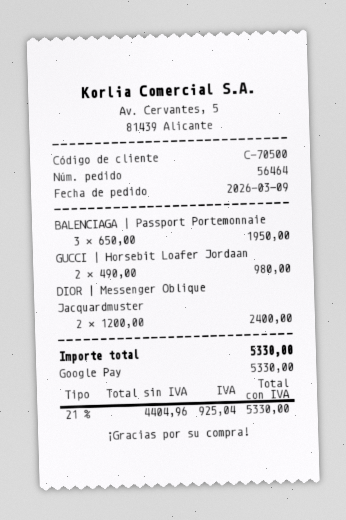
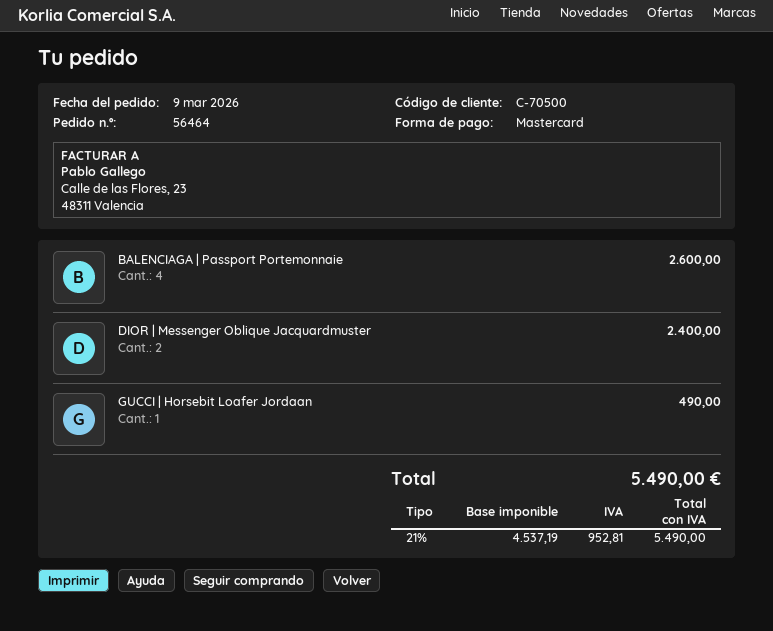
payment method: Google Pay -> Mastercard
BALENCIAGA | Passport Portemonnaie: 3 for 1950.00 -> 4 for 2600.00
GUCCI | Horsebit Loafer Jordaan: 2 for 980.00 -> 1 for 490.00
net: 4404.96 -> 4537.19
tax: 21% = 925.04 -> 21% = 952.81
total: 5330.00 -> 5490.00

